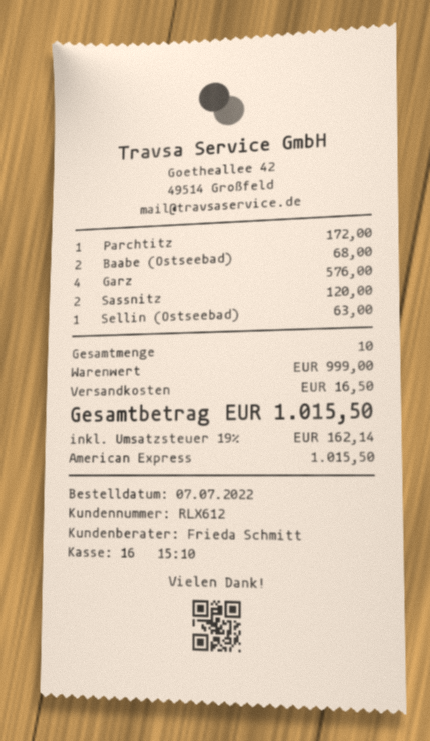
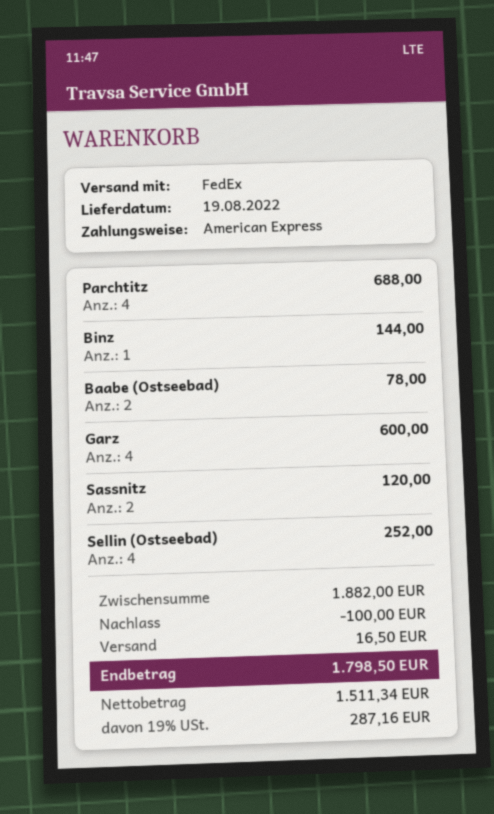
Parchtitz: 1 for 172.00 -> 4 for 688.00
Baabe (Ostseebad): 2 for 68.00 -> 2 for 78.00
Garz: 4 for 576.00 -> 4 for 600.00
Sellin (Ostseebad): 1 for 63.00 -> 4 for 252.00
Binz: none -> 1 for 144.00
subtotal: 999.00 -> 1882.00
discount: none -> 100.00
tax: 19% = 162.14 -> 19% = 287.16
total: 1015.50 -> 1798.50

